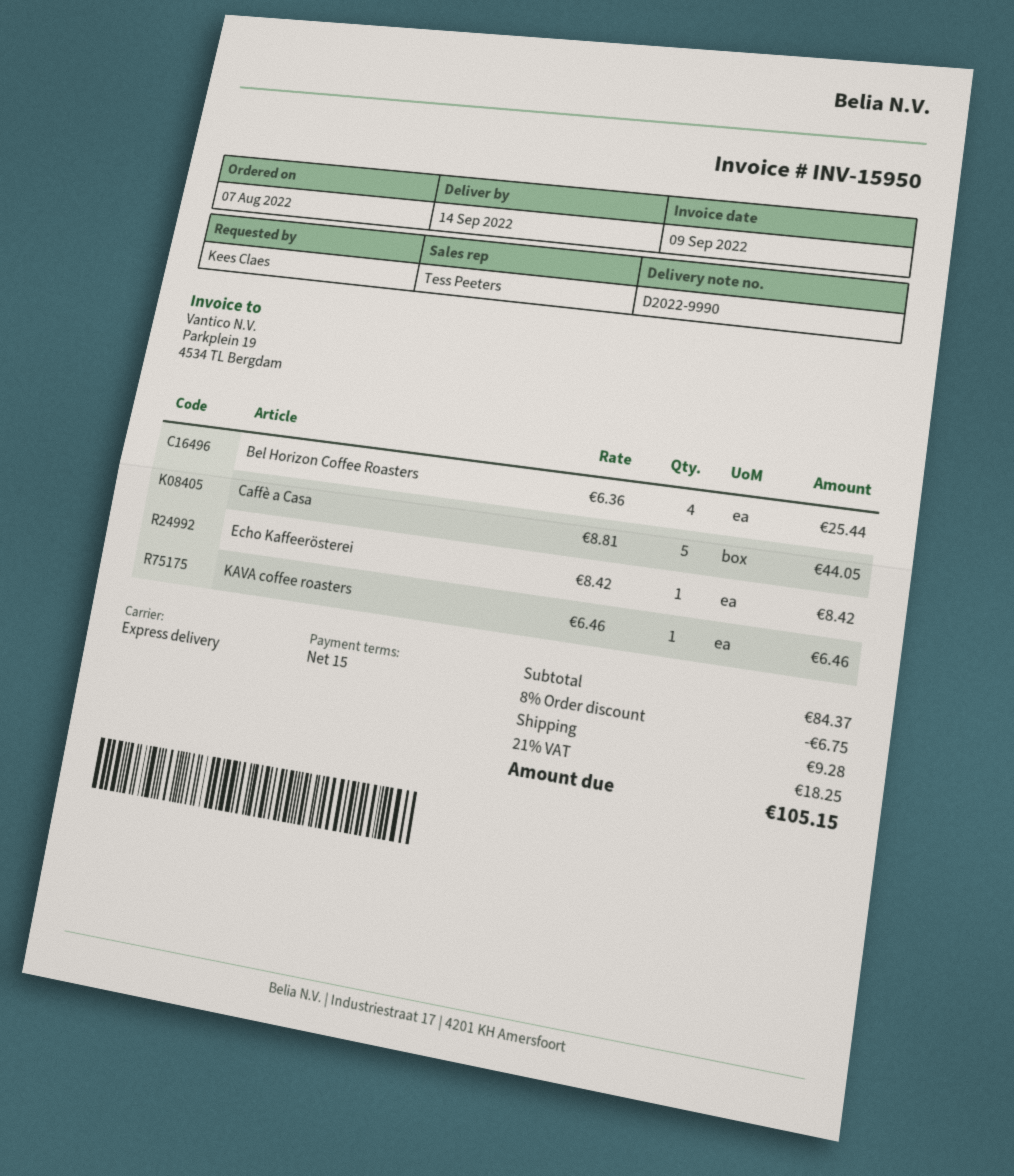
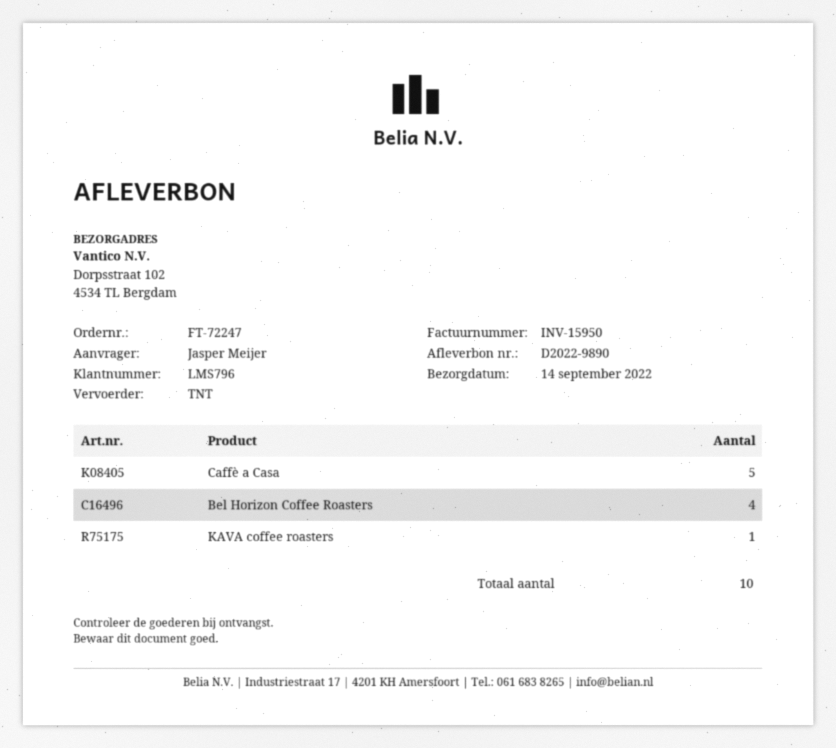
delivery note number: D2022-9990 -> D2022-9890
ordered by: Kees Claes -> Jasper Meijer
shipping method: express -> TNT
Echo Kaffeerösterei: 1 -> none

